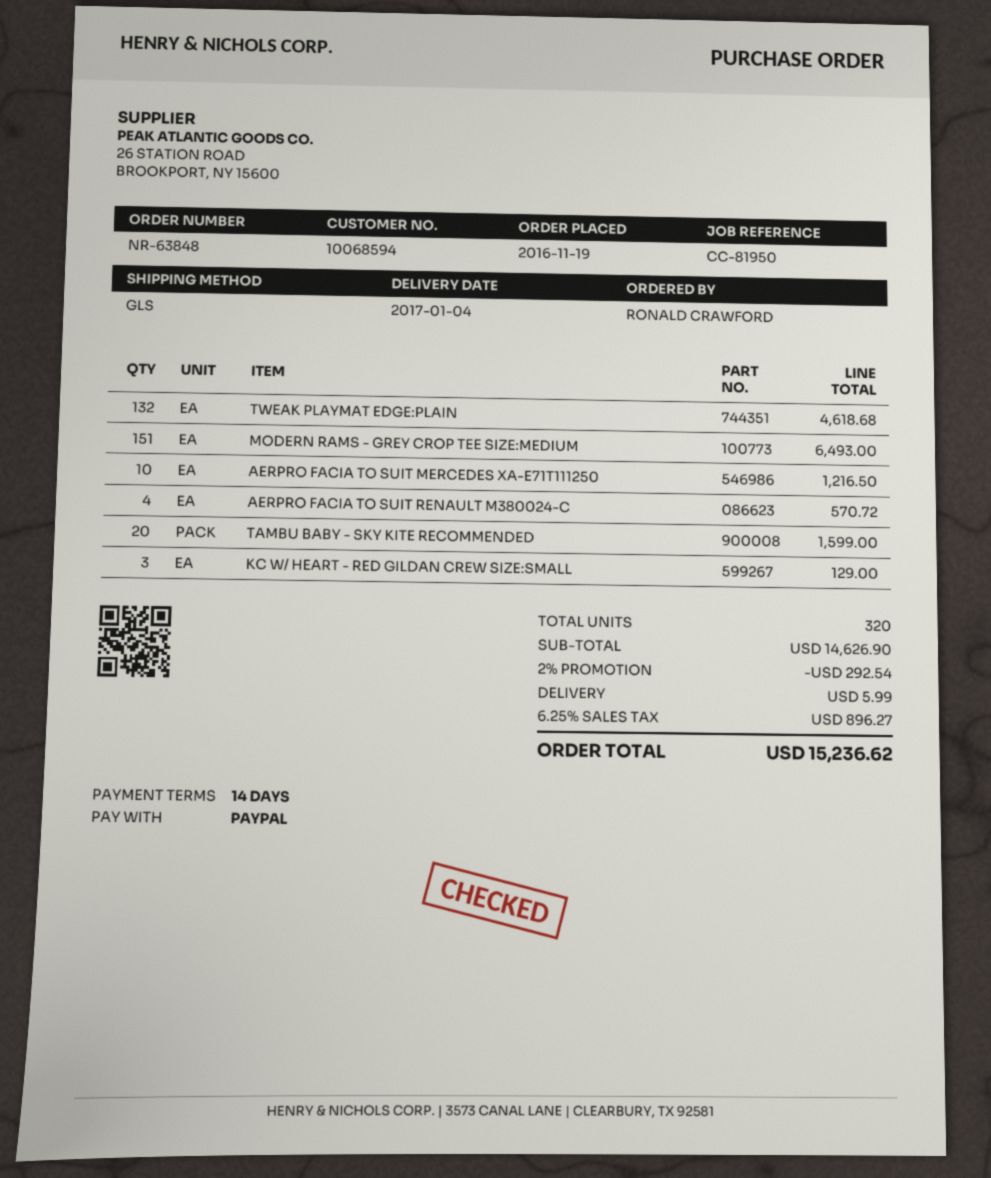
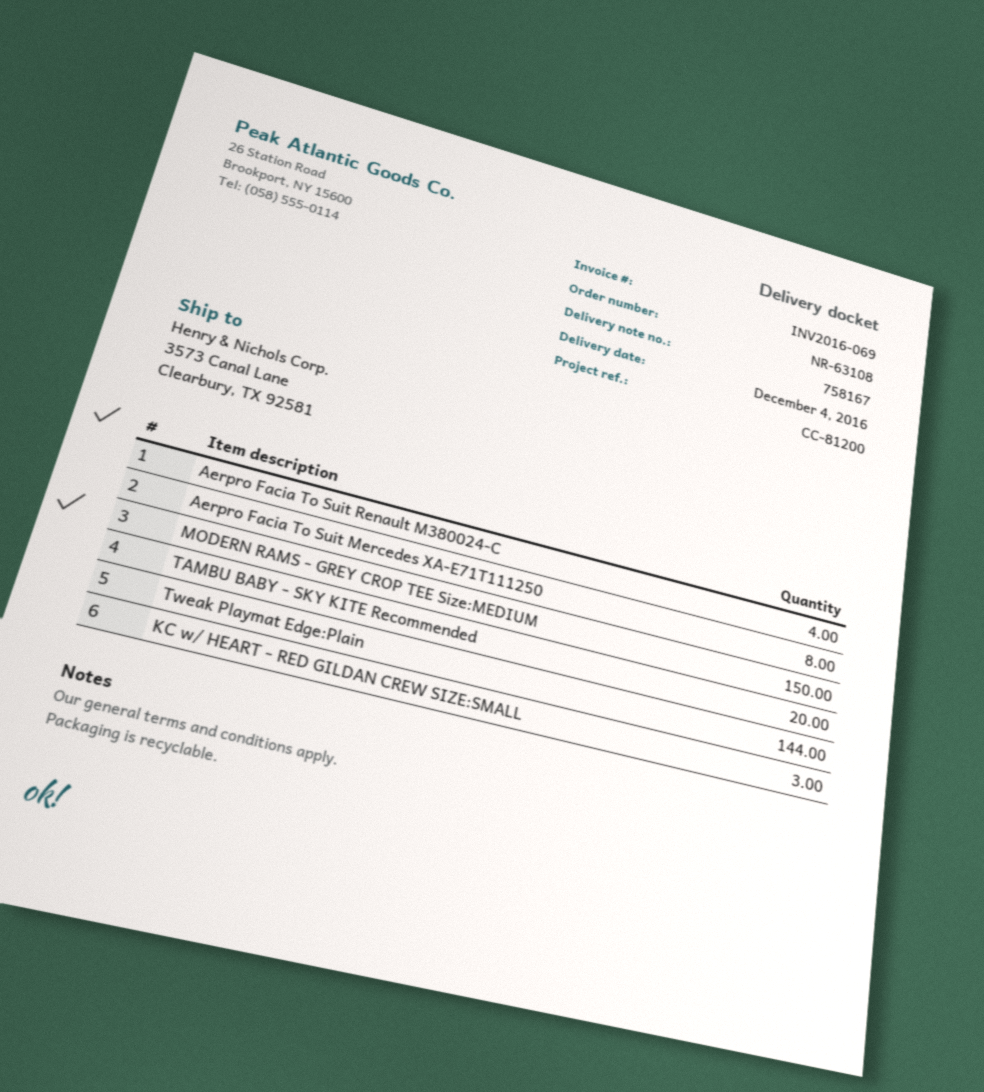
order number: NR-63848 -> NR-63108
delivery date: 2017-01-04 -> 2016-12-04
reference: CC-81950 -> CC-81200
TWEAK PLAYMAT EDGE:PLAIN: 132 -> 144
MODERN RAMS - GREY CROP TEE SIZE:MEDIUM: 151 -> 150
AERPRO FACIA TO SUIT MERCEDES XA-E71T111250: 10 -> 8

